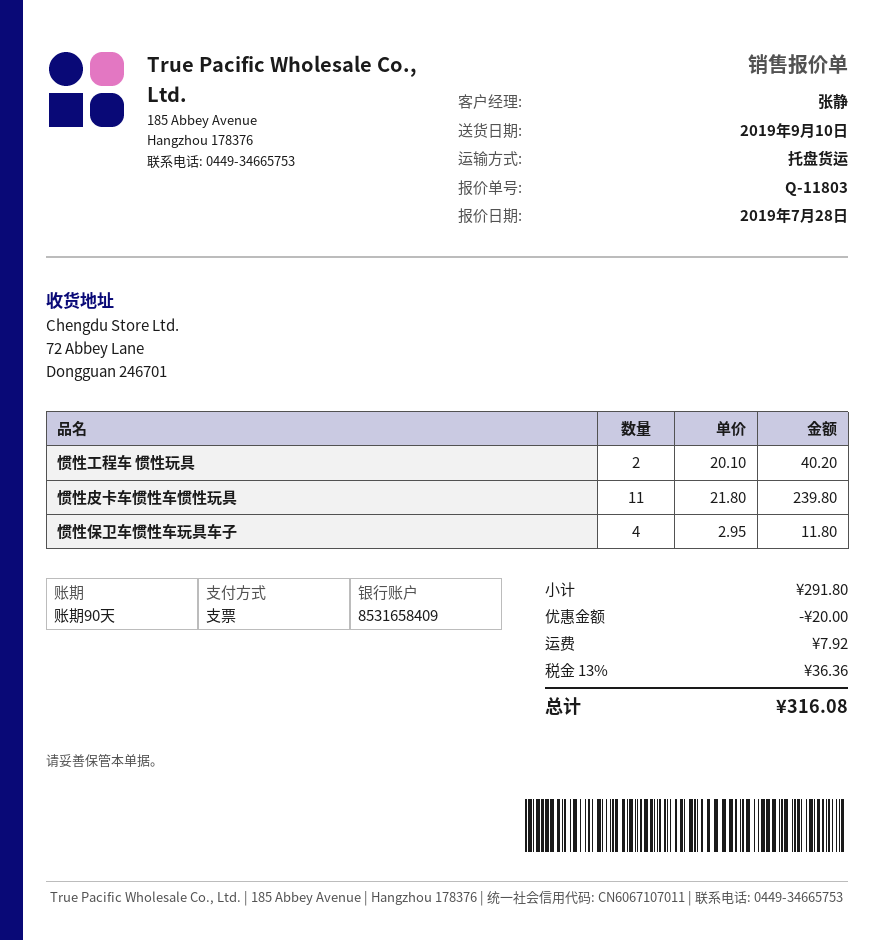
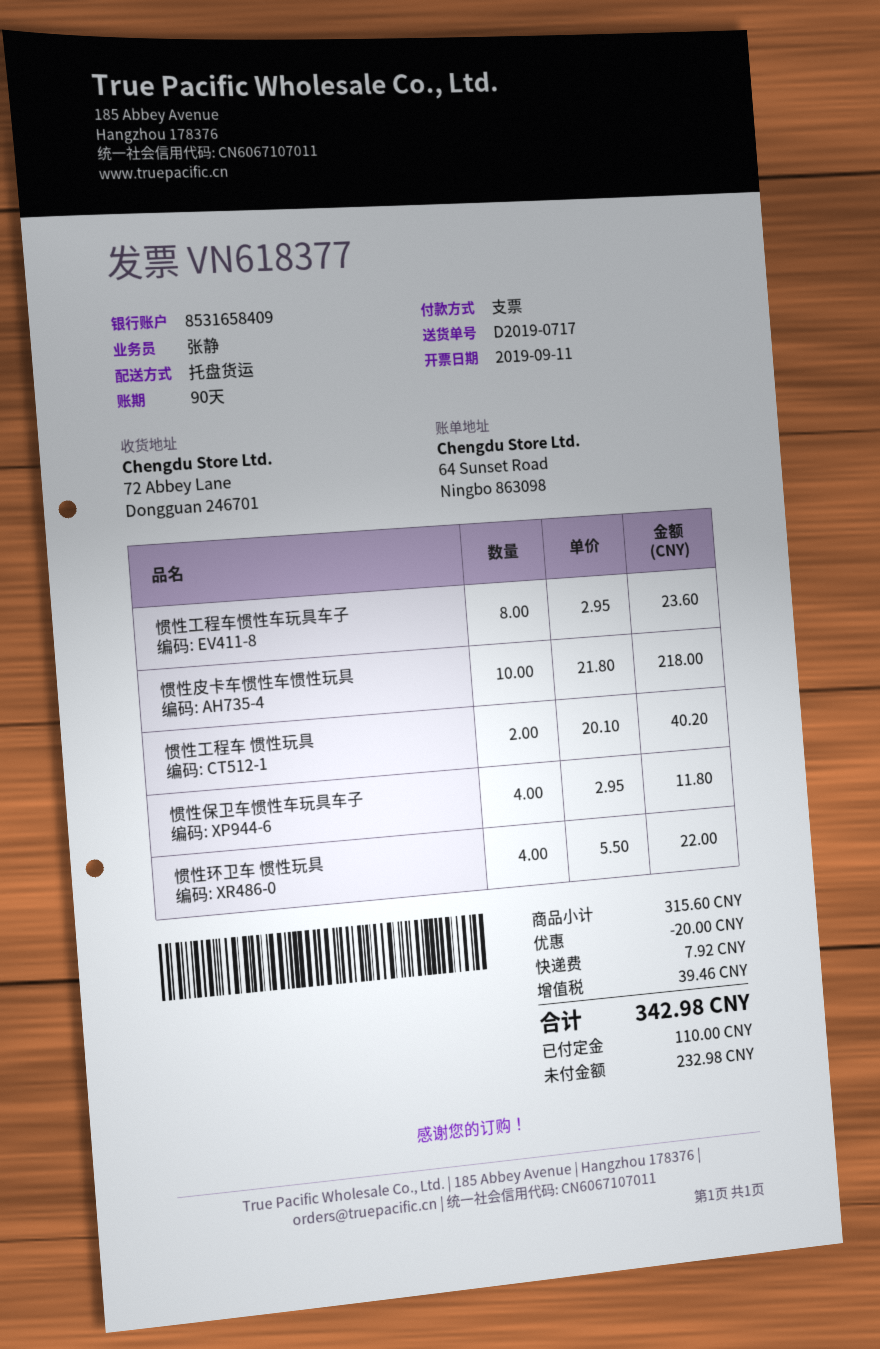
惯性皮卡车惯性车惯性玩具: 11 x 21.80 = 239.80 -> 10 x 21.80 = 218.00
惯性工程车惯性车玩具车子: none -> 8 x 2.95 = 23.60
惯性环卫车 惯性玩具: none -> 4 x 5.50 = 22.00
subtotal: 291.80 -> 315.60
tax: 36.36 -> 39.46
total: 316.08 -> 342.98

